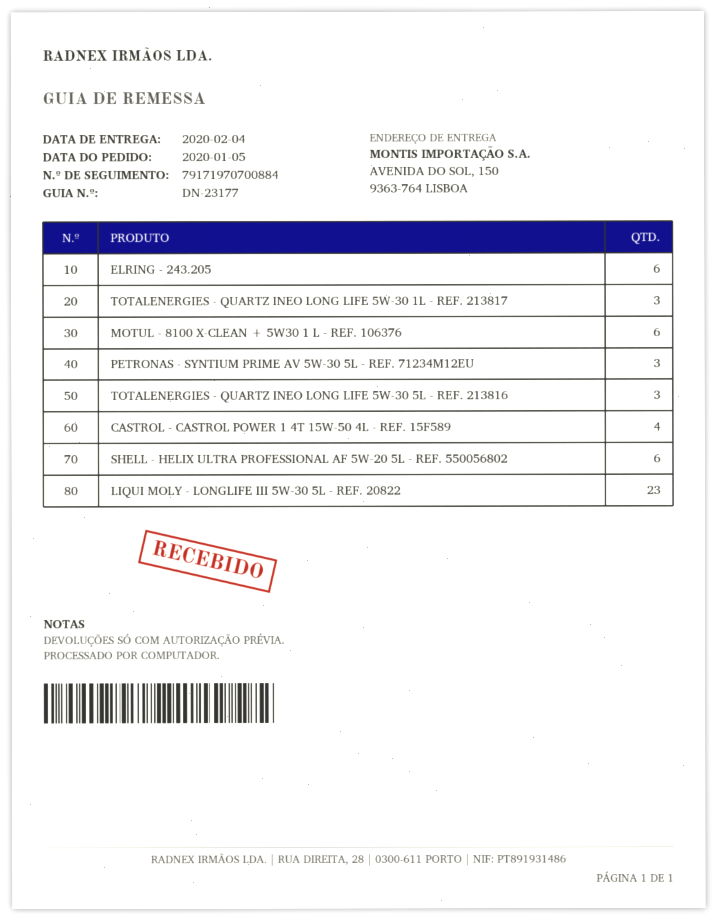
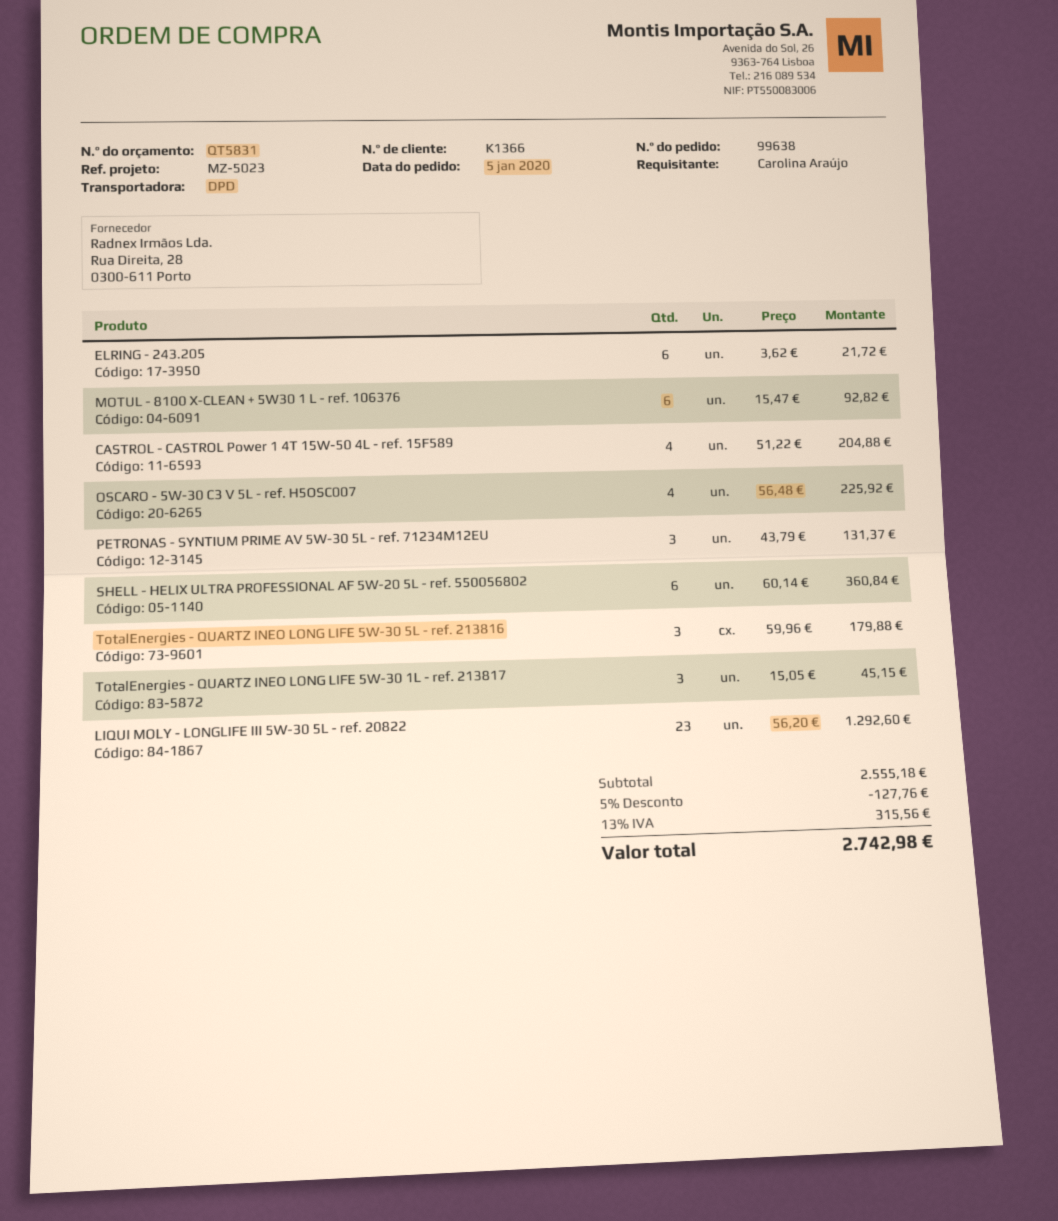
OSCARO - 5W-30 C3 V 5L - ref. H5OSC007: none -> 4

